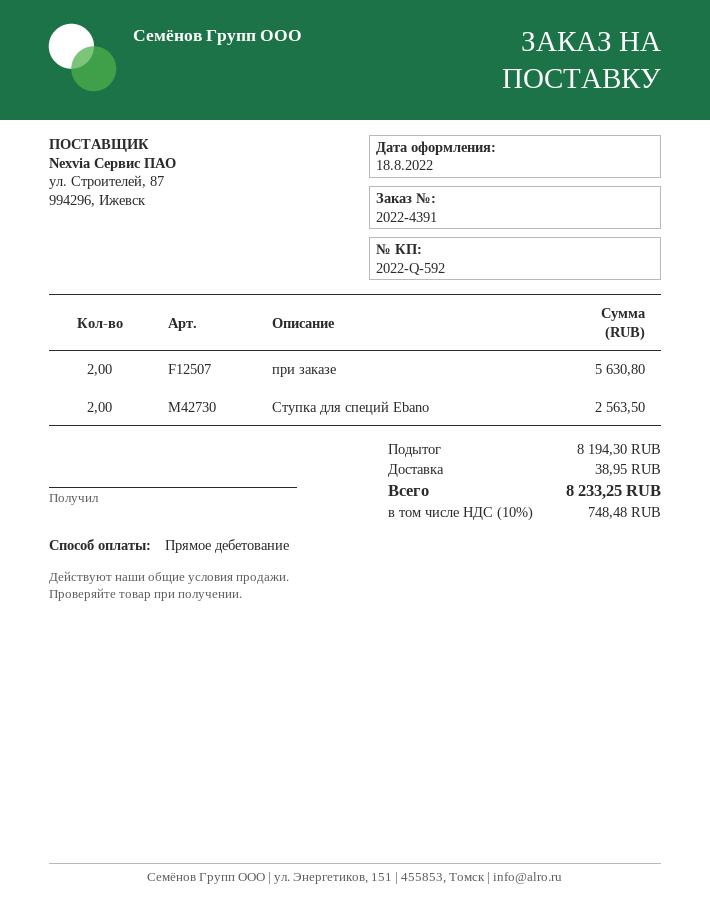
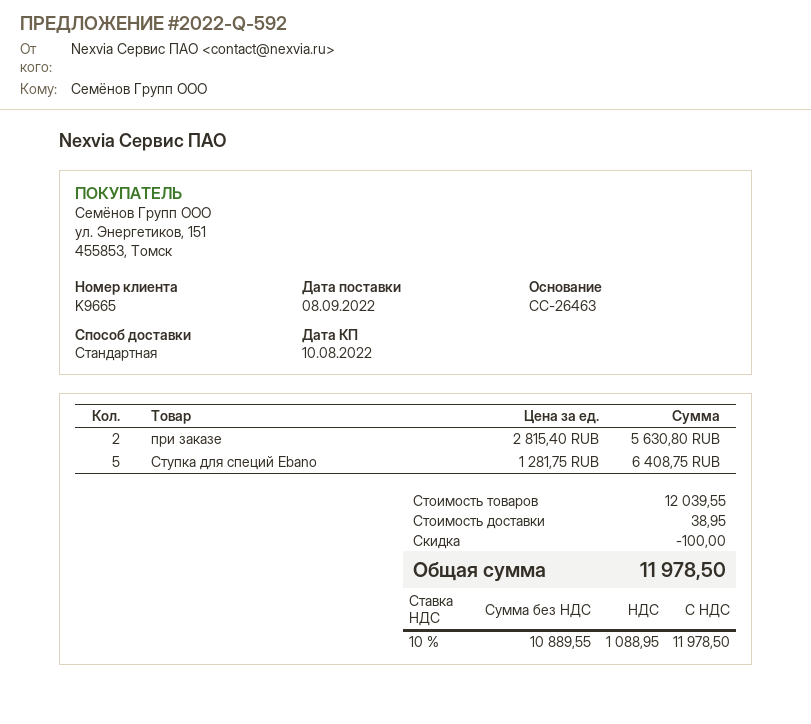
Ступка для специй Ebano: 2 for 2563.50 -> 5 for 6408.75
subtotal: 8194.30 -> 12039.55
discount: none -> 100.00
tax: 10% = 748.48 -> 10% = 1088.95
total: 8233.25 -> 11978.50

